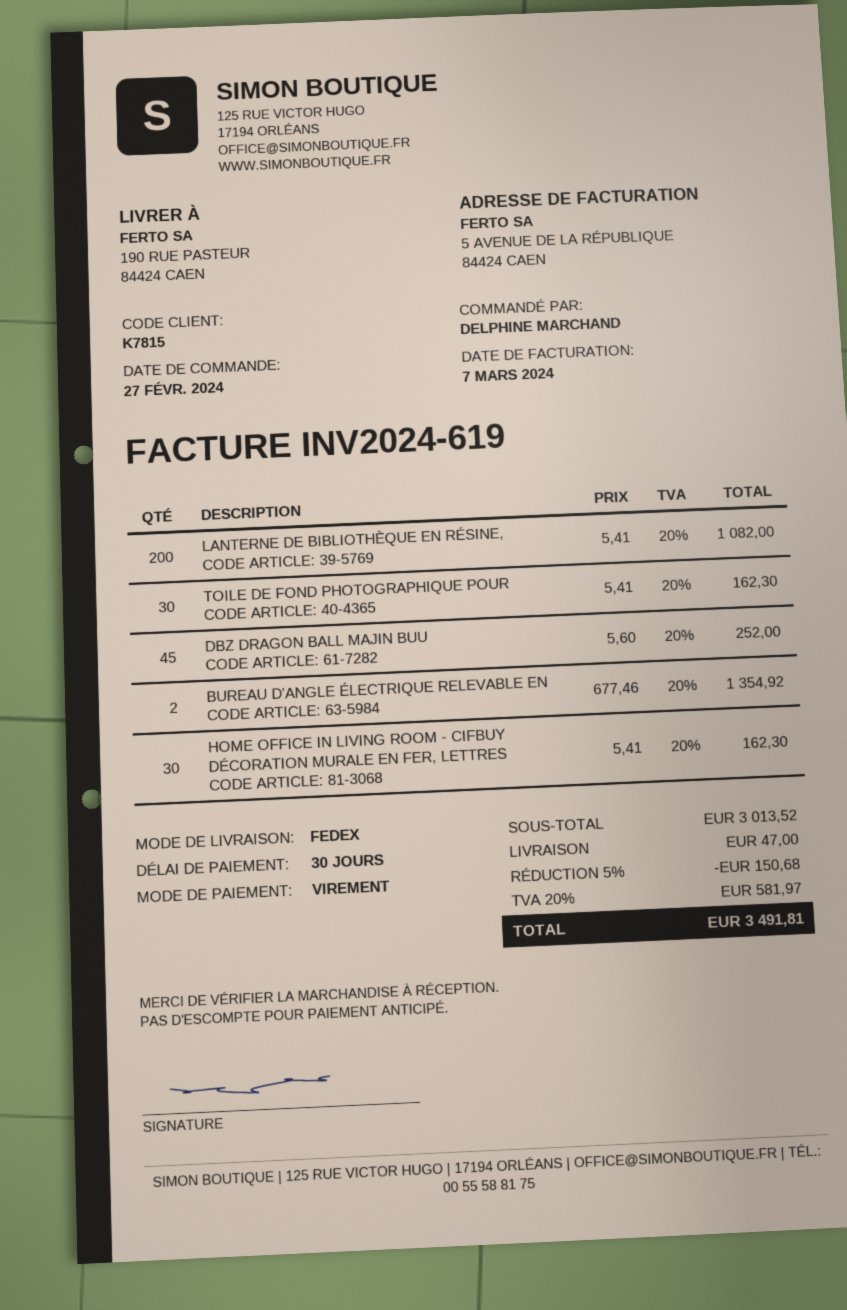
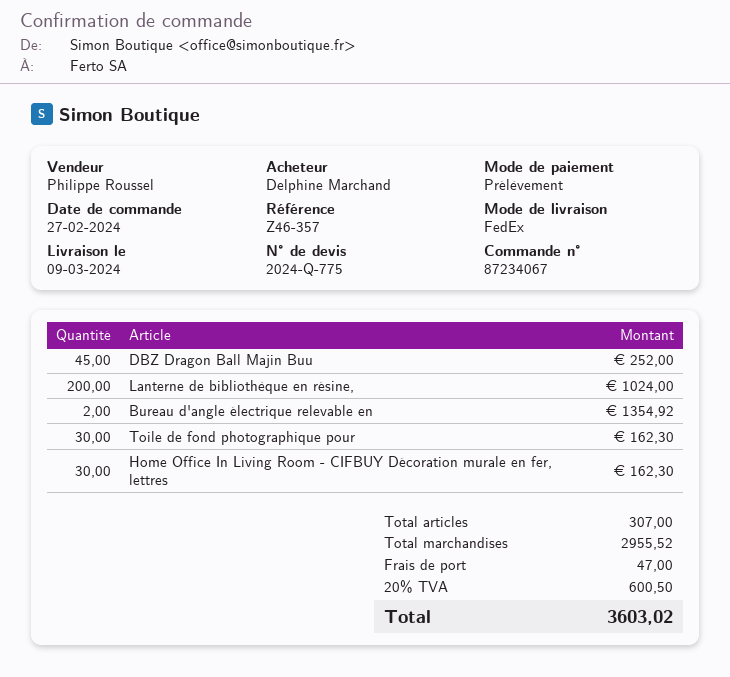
payment method: bank transfer -> direct debit
LANTERNE DE BIBLIOTHÈQUE EN RÉSINE,: 200 for 1082.00 -> 200 for 1024.00
subtotal: 3013.52 -> 2955.52
discount: 5% = 150.68 -> none
tax: 20% = 581.97 -> 20% = 600.50
total: 3491.81 -> 3603.02

